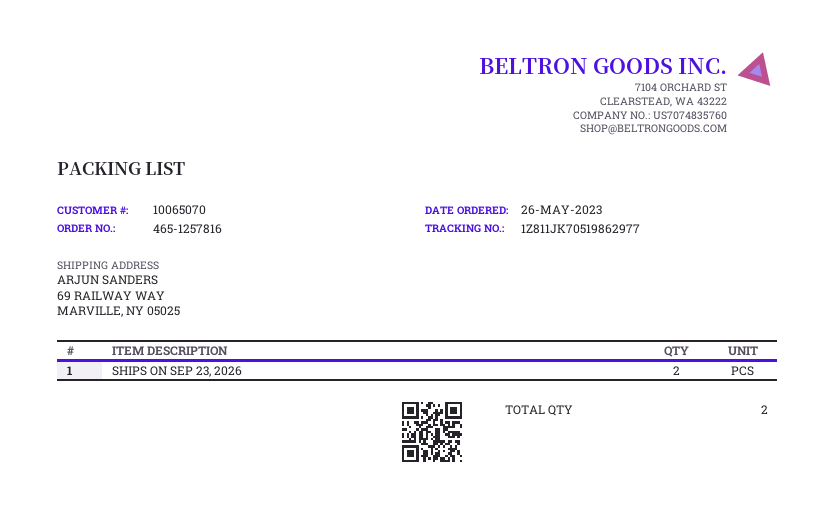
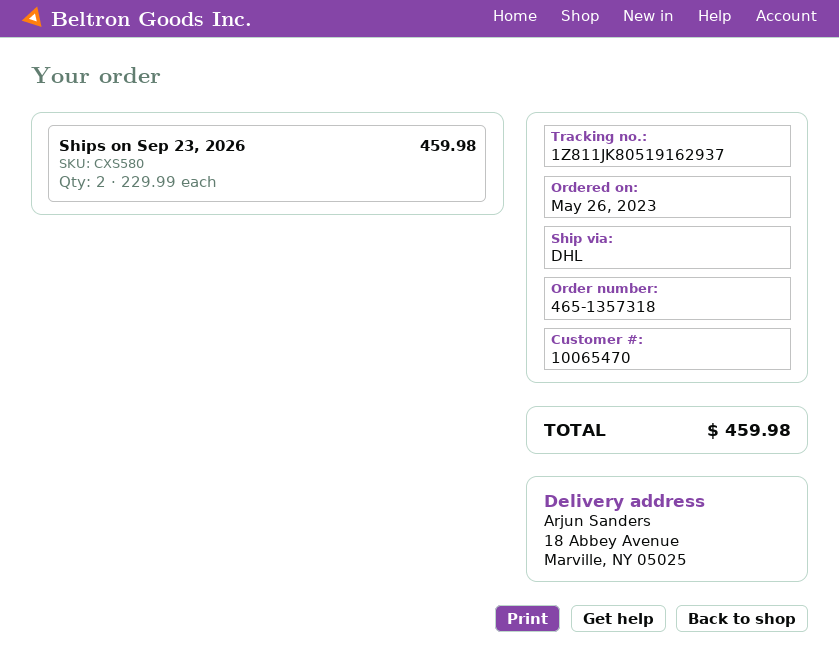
order number: 465-1257816 -> 465-1357318
customer number: 10065070 -> 10065470
tracking number: 1Z811JK70519862977 -> 1Z811JK80519162937
ship to: 69 RAILWAY WAY, MARVILLE, NY 05025 -> 18 Abbey Avenue, Marville, NY 05025

